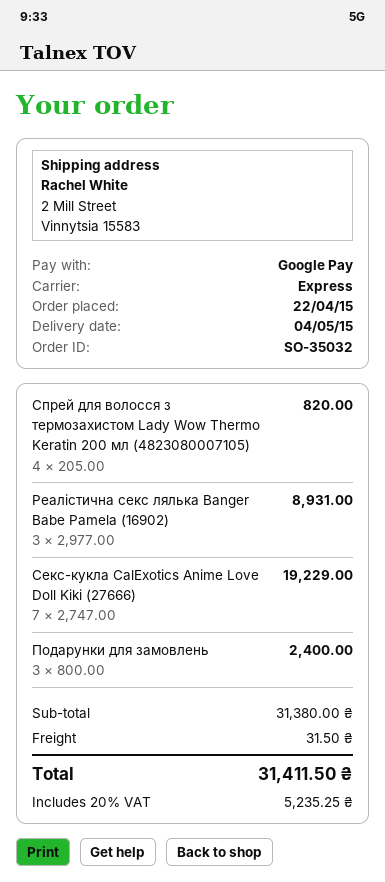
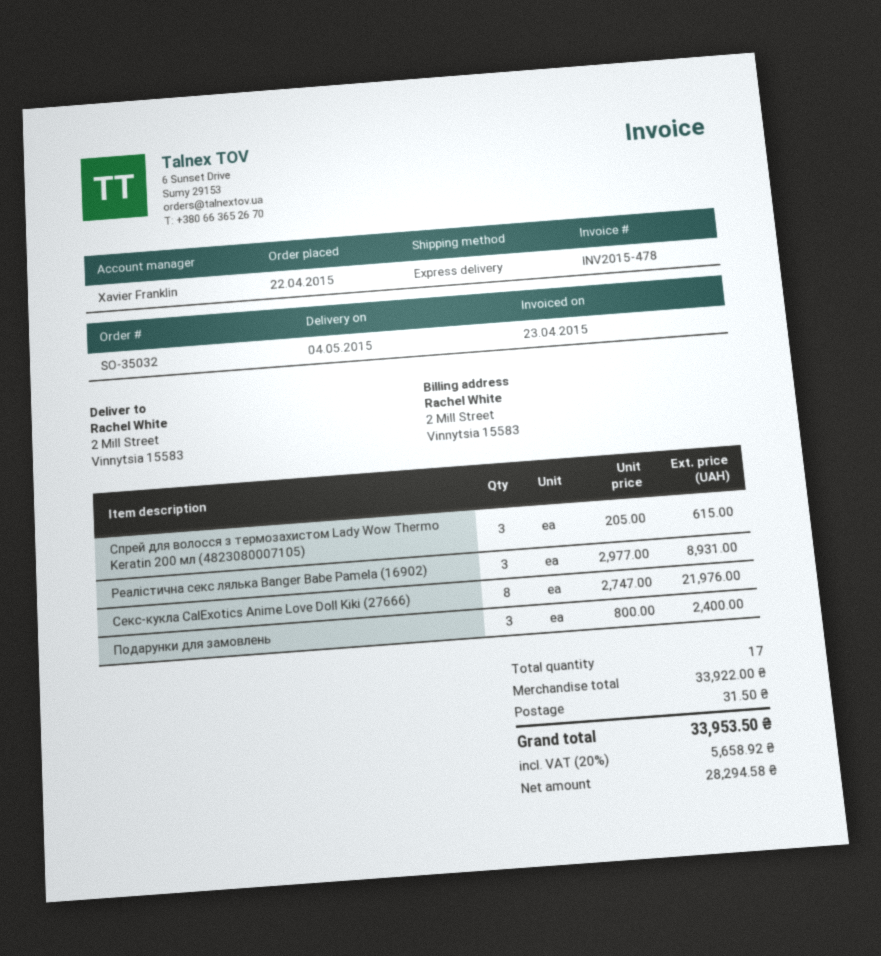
Cпрей для волосся з термозахистом Lady Wow Thermo Keratin 200 мл (4823080007105): 4 x 205.00 = 820.00 -> 3 x 205.00 = 615.00
Секс-кукла CalExotics Anime Love Doll Kiki (27666): 7 x 2747.00 = 19229.00 -> 8 x 2747.00 = 21976.00
subtotal: 31380.00 -> 33922.00
tax: 20% = 5235.25 -> 20% = 5658.92
total: 31411.50 -> 33953.50

